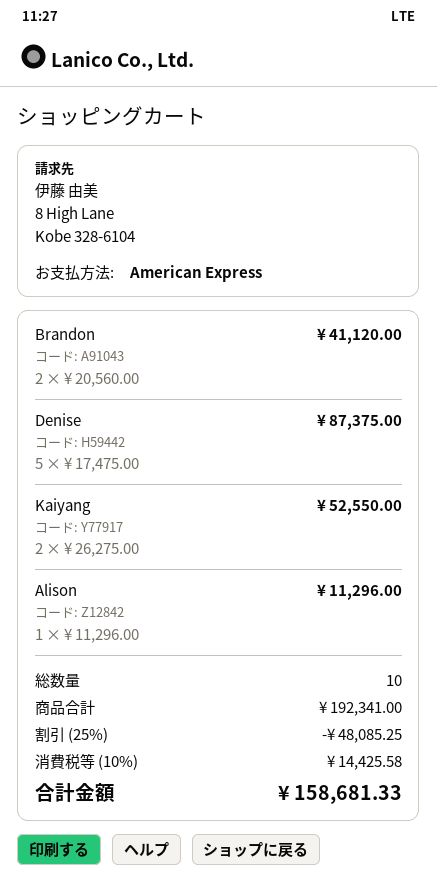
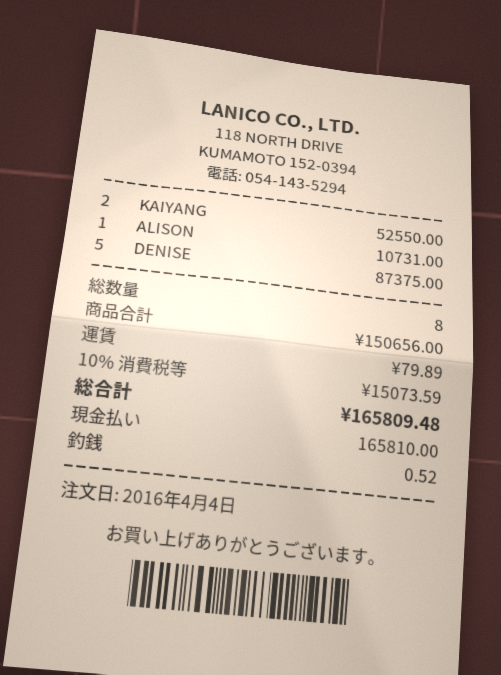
payment method: American Express -> cash
Brandon: 2 for 41120.00 -> none
Alison: 1 for 11296.00 -> 1 for 10731.00
total quantity: 10 -> 8
subtotal: 192341.00 -> 150656.00
discount: 25% = 48085.25 -> none
shipping: none -> 79.89
tax: 10% = 14425.58 -> 10% = 15073.59
total: 158681.33 -> 165809.48

